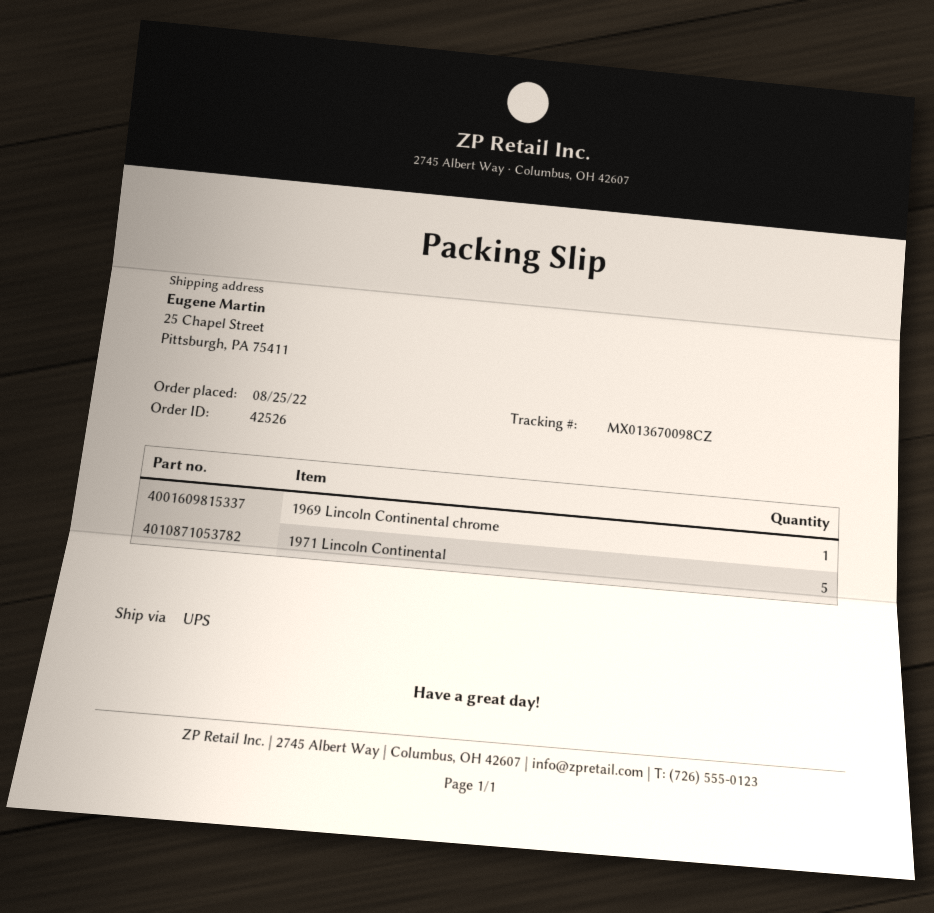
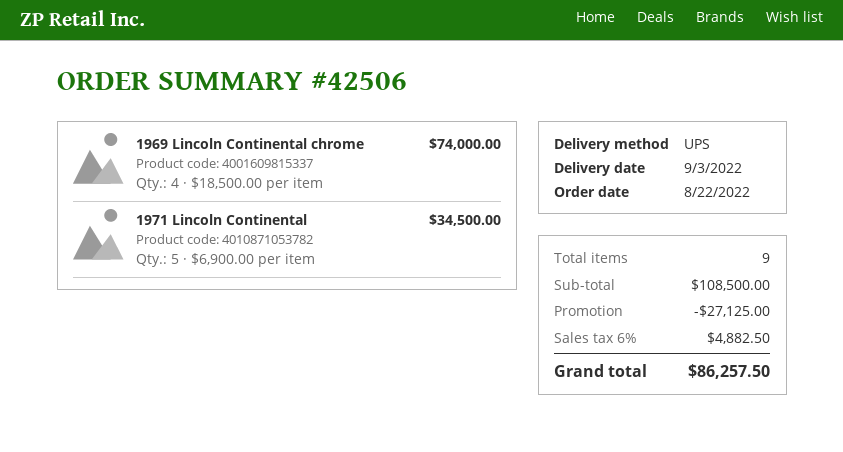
order number: 42526 -> 42506
order date: 2022-08-25 -> 2022-08-22
1969 Lincoln Continental chrome: 1 -> 4

